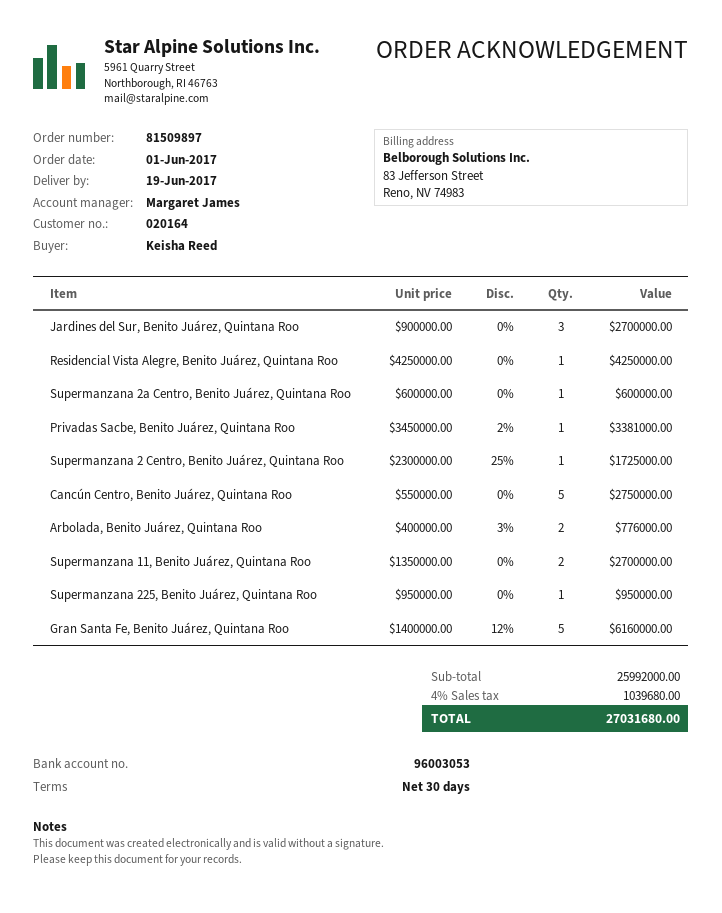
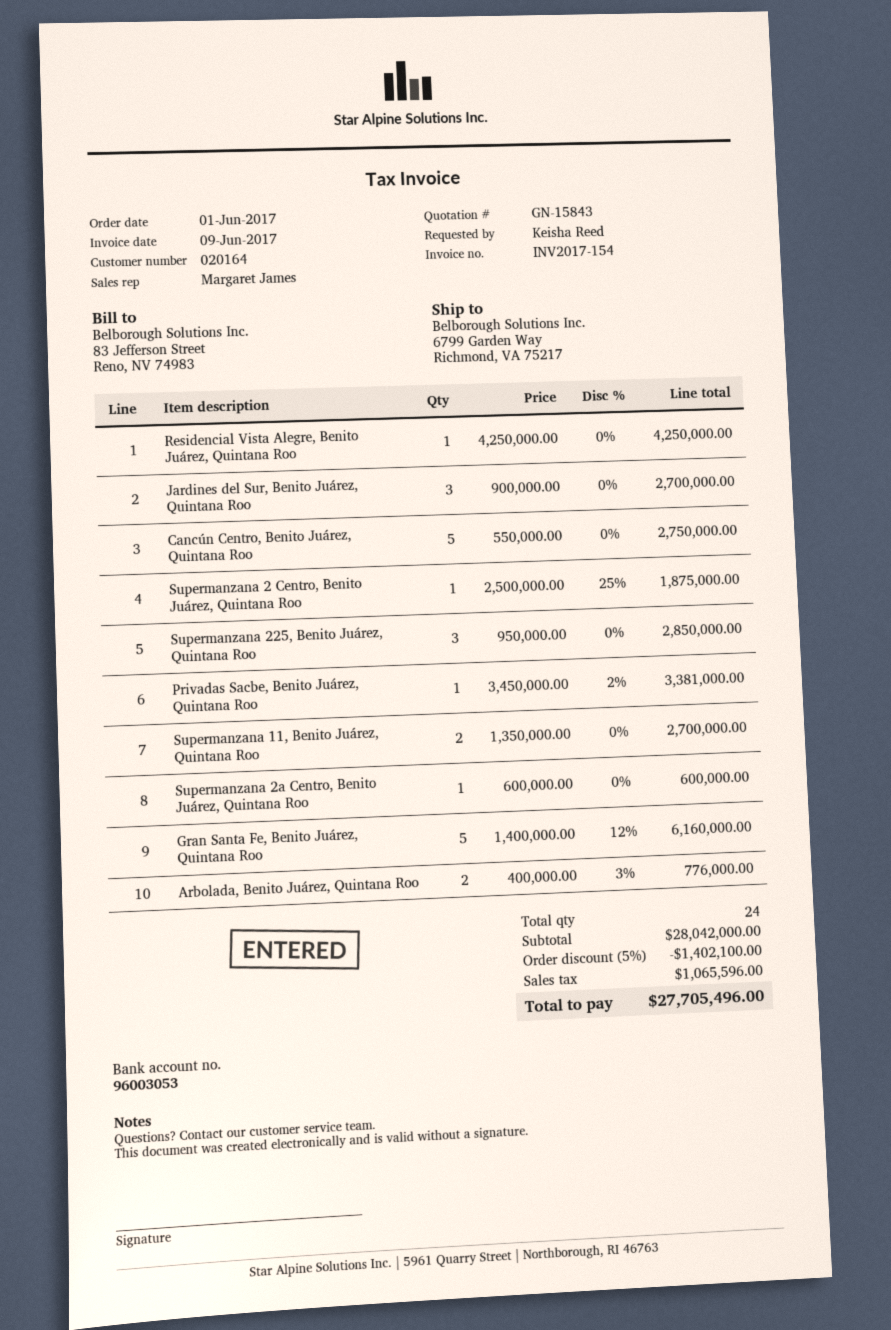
Supermanzana 2 Centro, Benito Juárez, Quintana Roo: 1 x 2300000.00 - 25% = 1725000.00 -> 1 x 2500000.00 - 25% = 1875000.00
Supermanzana 225, Benito Juárez, Quintana Roo: 1 x 950000.00 = 950000.00 -> 3 x 950000.00 = 2850000.00
subtotal: 25992000.00 -> 28042000.00
discount: none -> 5% = 1402100.00
tax: 1039680.00 -> 1065596.00
total: 27031680.00 -> 27705496.00

